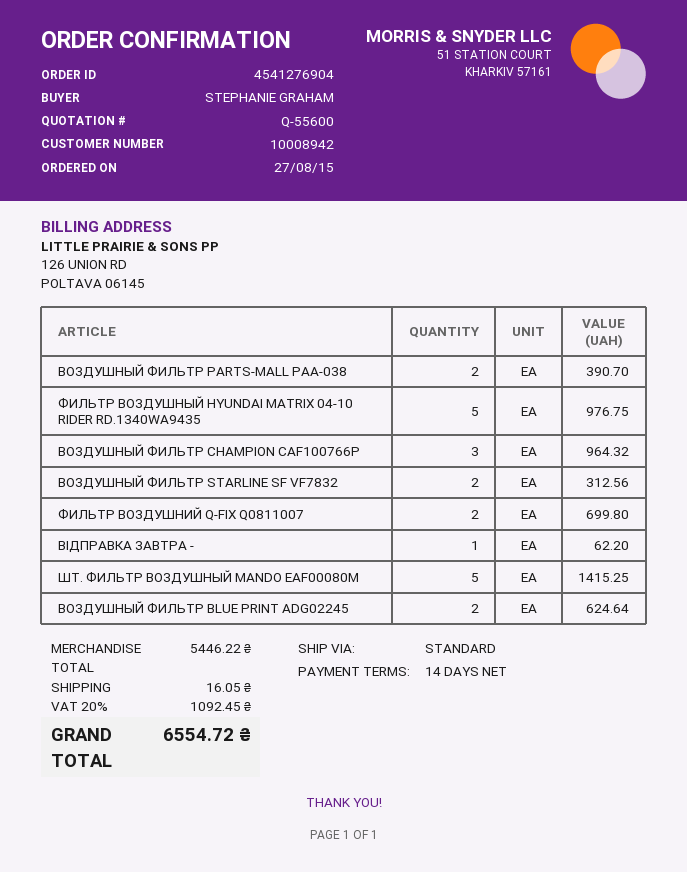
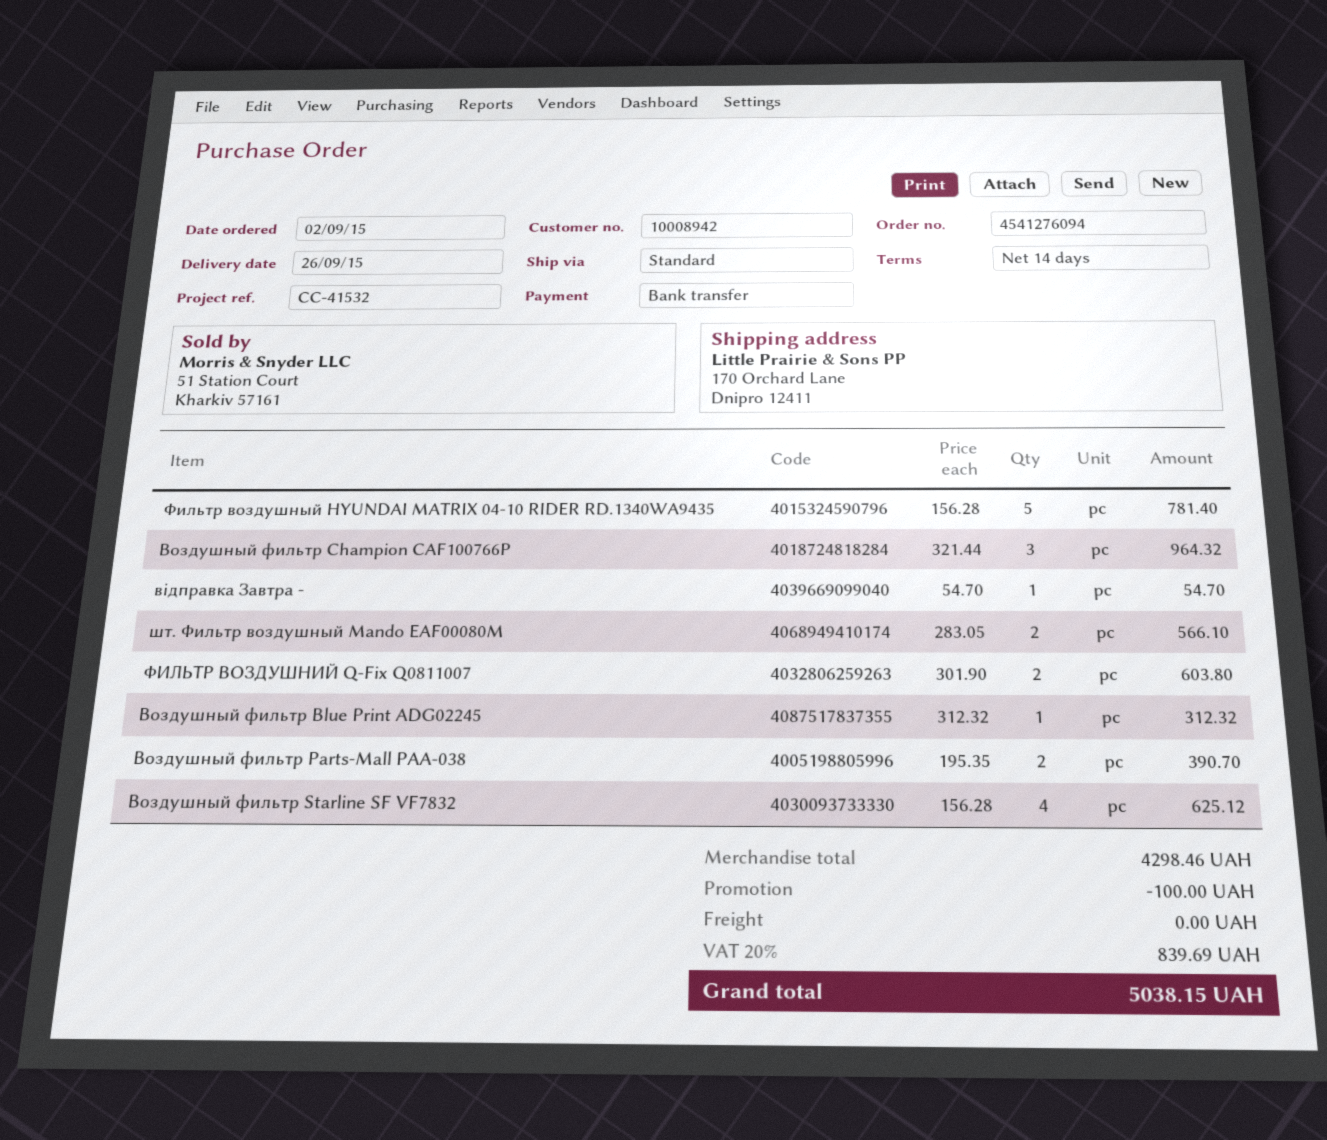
order number: 4541276904 -> 4541276094
order date: 2015-08-27 -> 2015-09-02
ФИЛЬТР ВОЗДУШНЫЙ HYUNDAI MATRIX 04-10 RIDER RD.1340WA9435: 5 for 976.75 -> 5 for 781.40
ВОЗДУШНЫЙ ФИЛЬТР STARLINE SF VF7832: 2 for 312.56 -> 4 for 625.12
ФИЛЬТР ВОЗДУШНИЙ Q-FIX Q0811007: 2 for 699.80 -> 2 for 603.80
ВІДПРАВКА ЗАВТРА -: 1 for 62.20 -> 1 for 54.70
ШТ. ФИЛЬТР ВОЗДУШНЫЙ MANDO EAF00080M: 5 for 1415.25 -> 2 for 566.10
ВОЗДУШНЫЙ ФИЛЬТР BLUE PRINT ADG02245: 2 for 624.64 -> 1 for 312.32
subtotal: 5446.22 -> 4298.46
discount: none -> 100.00
shipping: 16.05 -> 0.00
tax: 20% = 1092.45 -> 20% = 839.69
total: 6554.72 -> 5038.15

